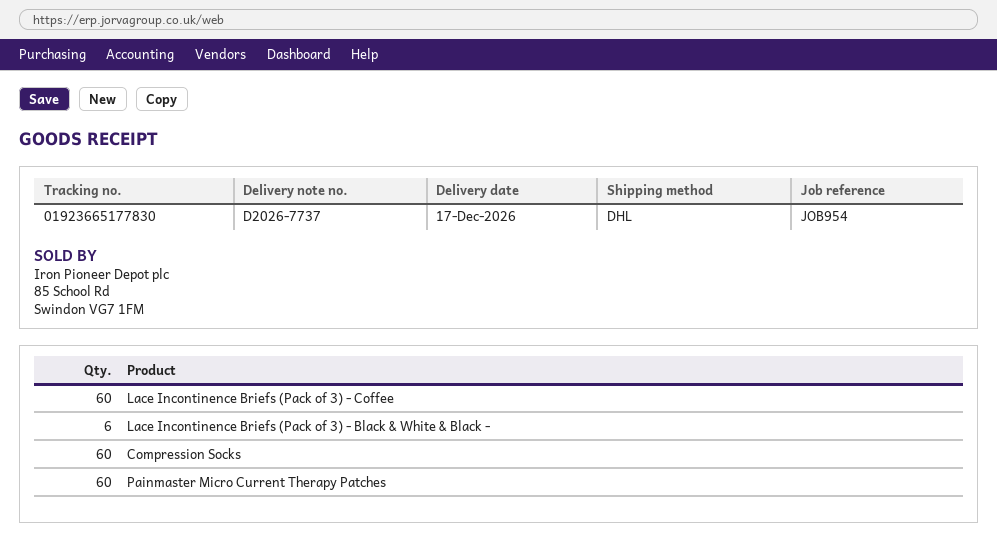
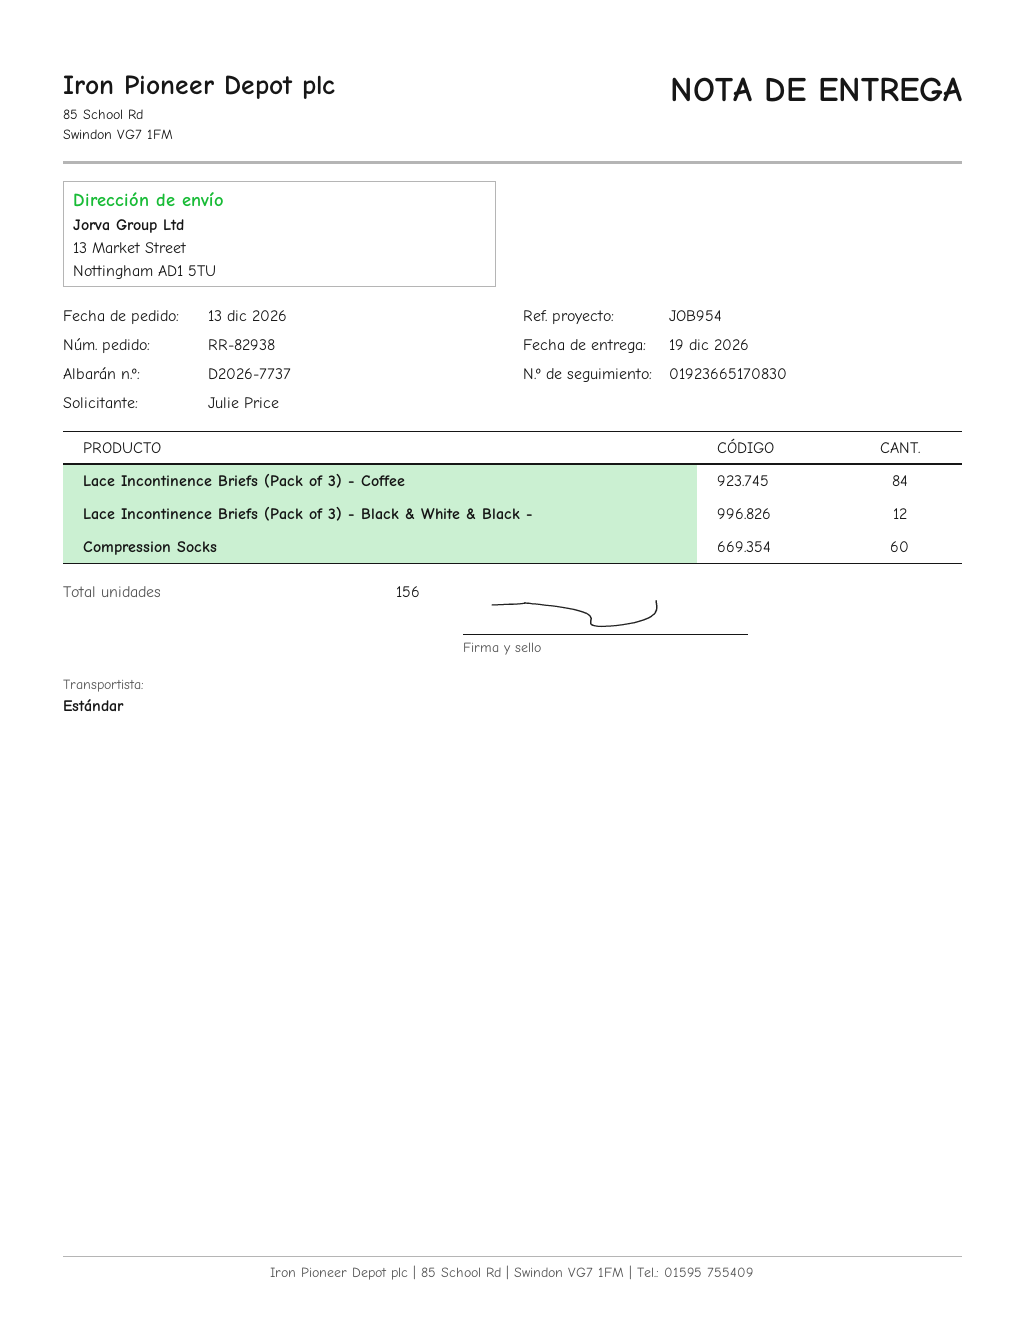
delivery date: 2026-12-17 -> 2026-12-19
shipping method: DHL -> standard
tracking number: 01923665177830 -> 01923665170830
Lace Incontinence Briefs (Pack of 3) - Coffee: 60 -> 84
Lace Incontinence Briefs (Pack of 3) - Black & White & Black -: 6 -> 12
Painmaster Micro Current Therapy Patches: 60 -> none

